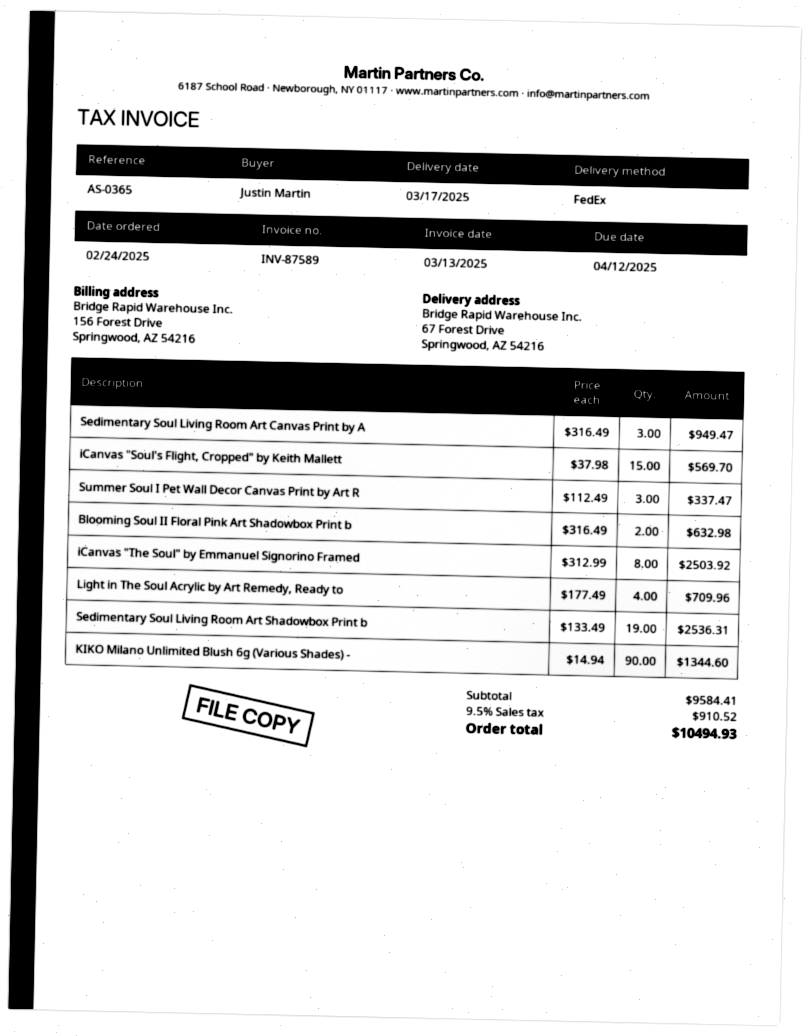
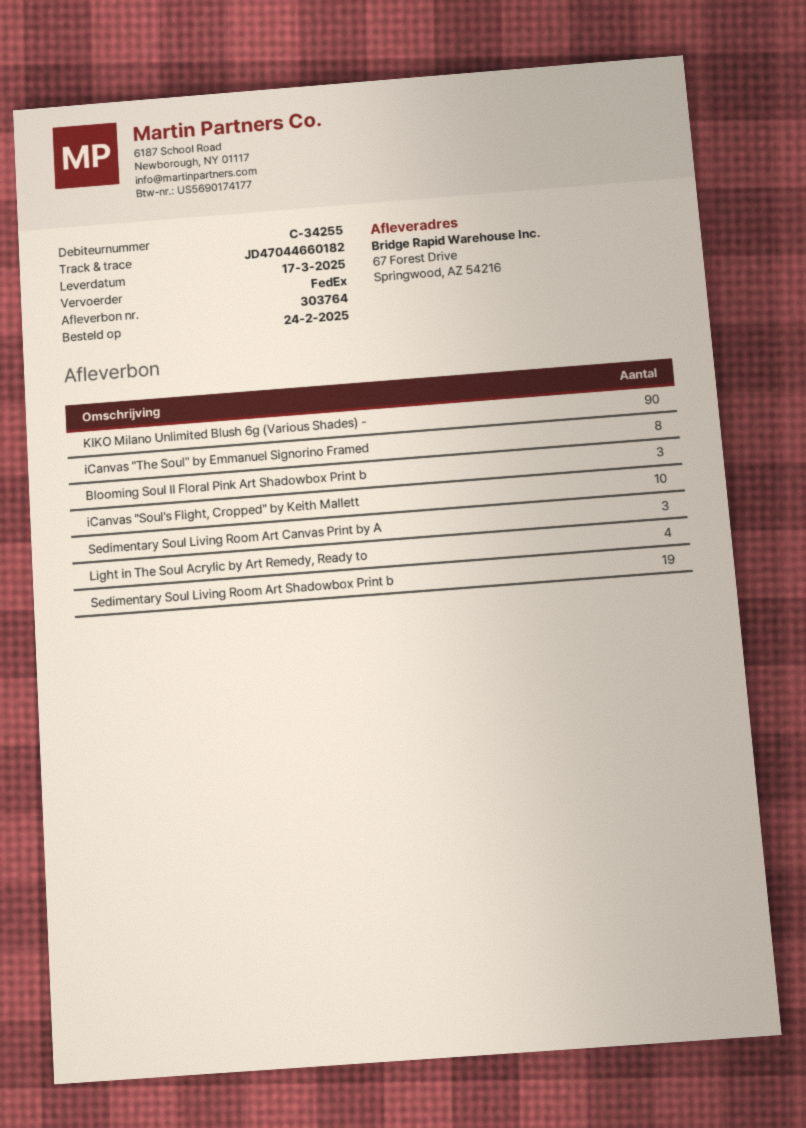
iCanvas "Soul's Flight, Cropped" by Keith Mallett: 15 -> 10
Summer Soul I Pet Wall Decor Canvas Print by Art R: 3 -> none
Blooming Soul II Floral Pink Art Shadowbox Print b: 2 -> 3

